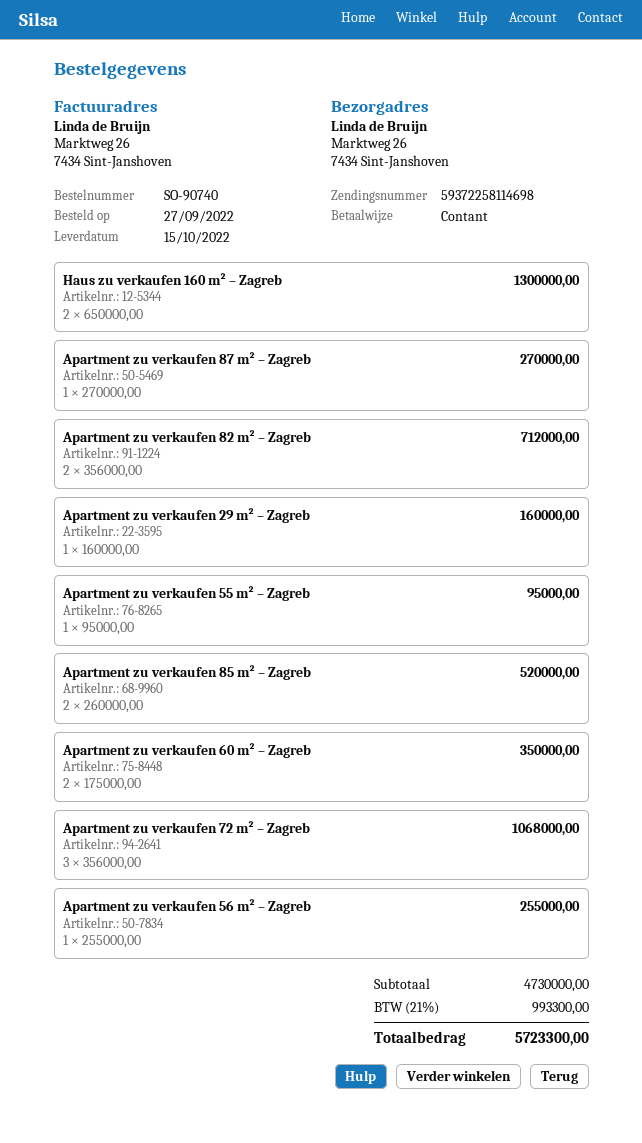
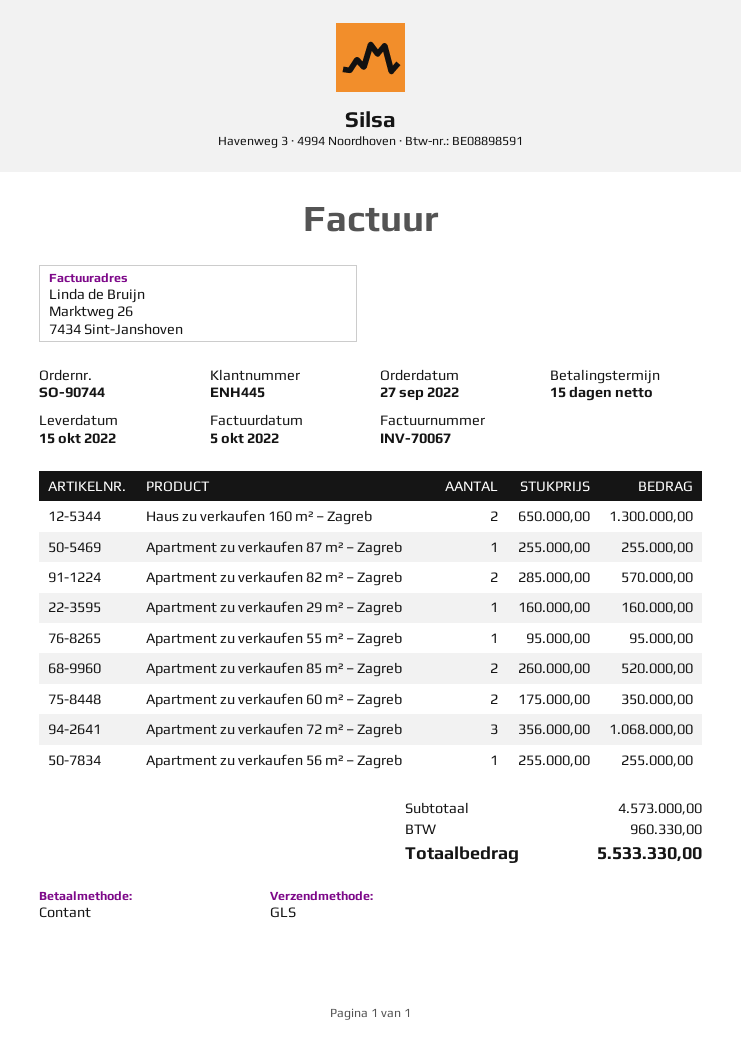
order number: SO-90740 -> SO-90744
Apartment zu verkaufen 87 m² – Zagreb: 1 x 270000.00 = 270000.00 -> 1 x 255000.00 = 255000.00
Apartment zu verkaufen 82 m² – Zagreb: 2 x 356000.00 = 712000.00 -> 2 x 285000.00 = 570000.00
subtotal: 4730000.00 -> 4573000.00
tax: 993300.00 -> 960330.00
total: 5723300.00 -> 5533330.00

